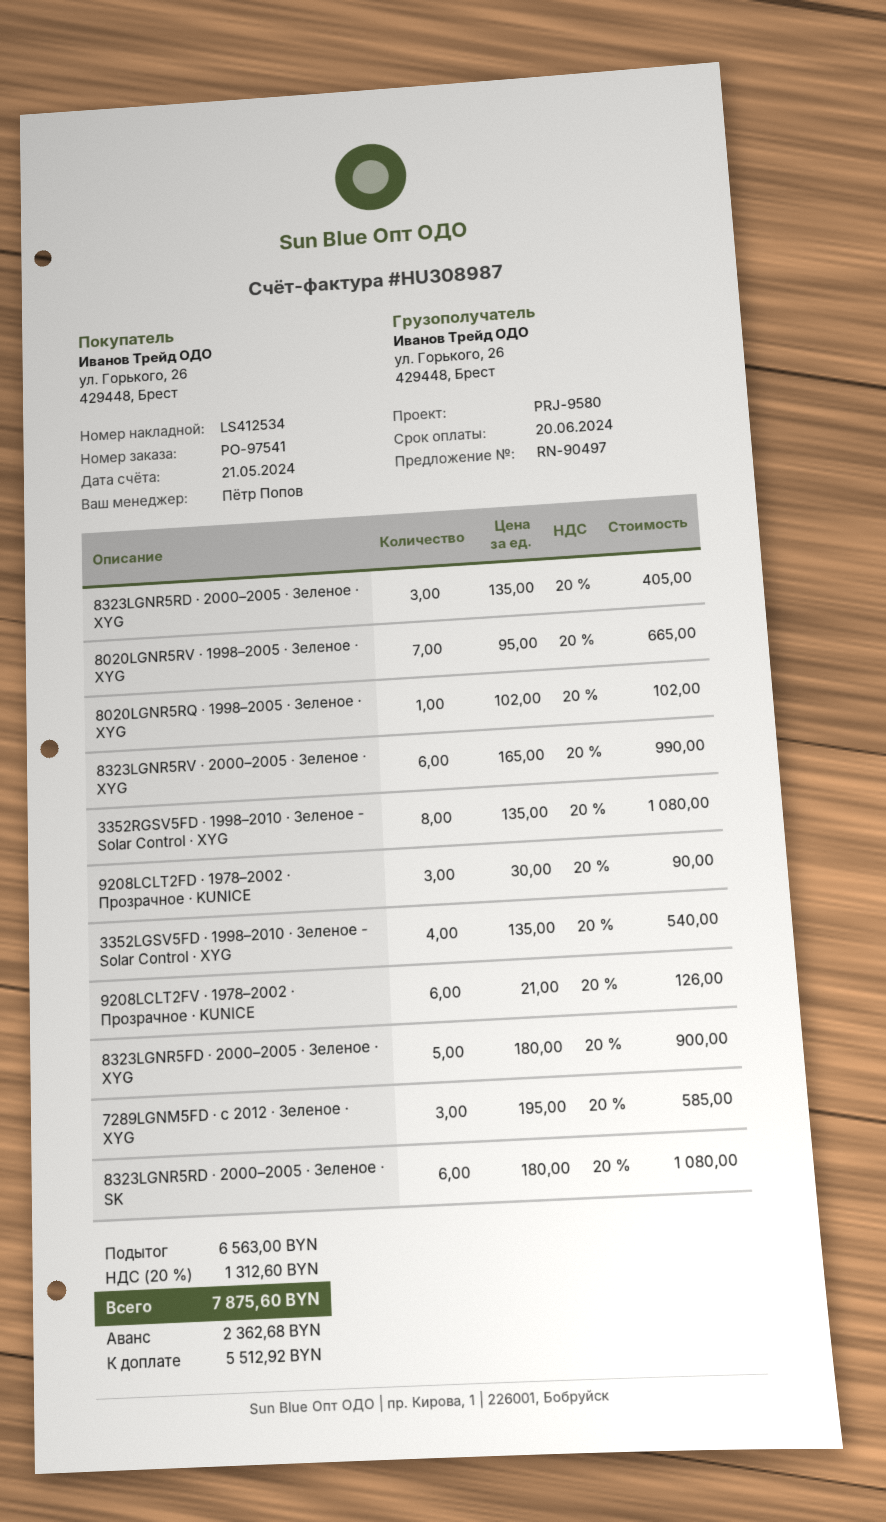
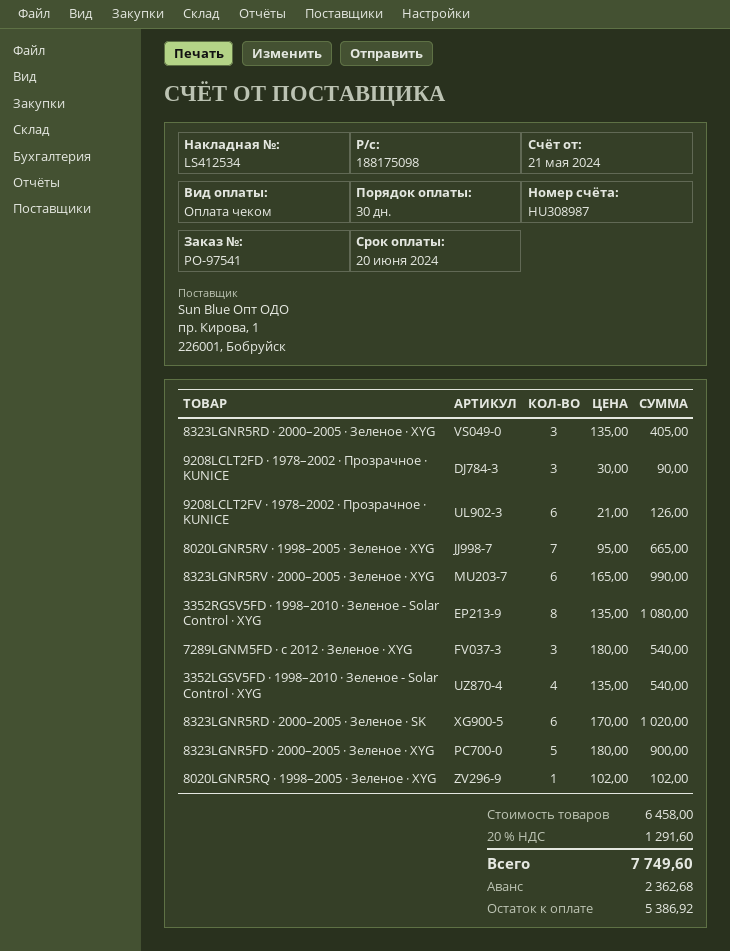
7289LGNM5FD · с 2012 · Зеленое · XYG: 3 x 195.00 = 585.00 -> 3 x 180.00 = 540.00
8323LGNR5RD · 2000–2005 · Зеленое · SK: 6 x 180.00 = 1080.00 -> 6 x 170.00 = 1020.00
subtotal: 6563.00 -> 6458.00
tax: 20% = 1312.60 -> 20% = 1291.60
total: 7875.60 -> 7749.60
balance: 5512.92 -> 5386.92

